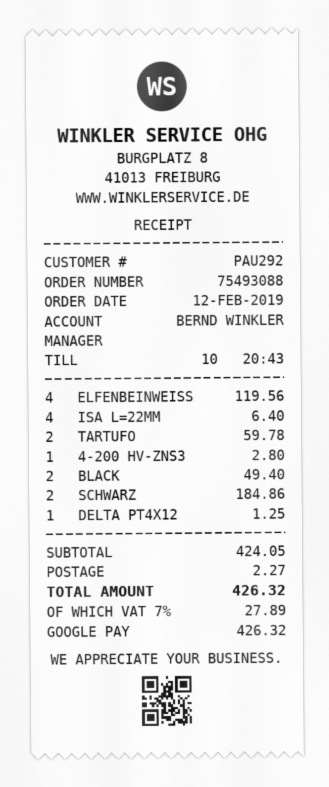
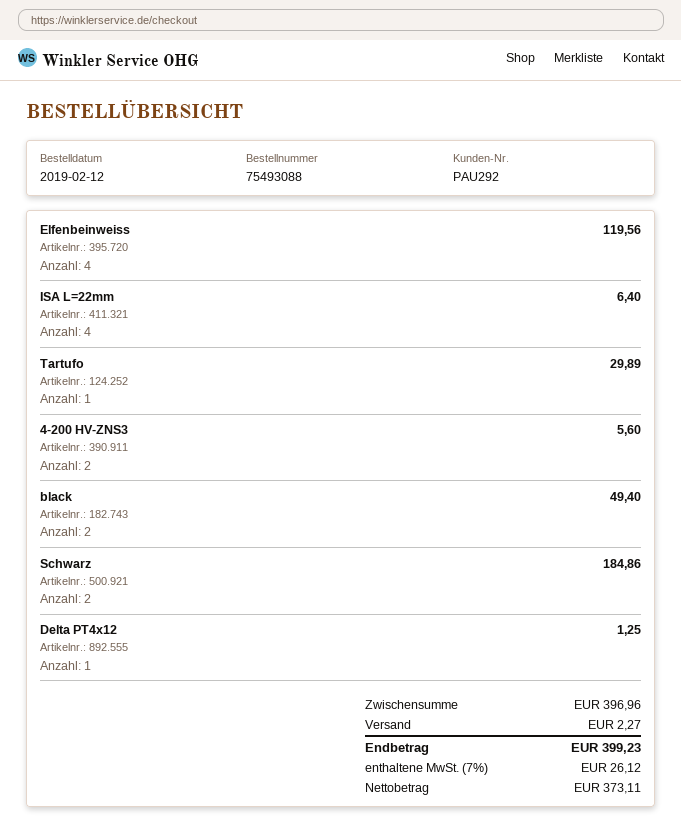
TARTUFO: 2 for 59.78 -> 1 for 29.89
4-200 HV-ZNS3: 1 for 2.80 -> 2 for 5.60
subtotal: 424.05 -> 396.96
tax: 7% = 27.89 -> 7% = 26.12
total: 426.32 -> 399.23

